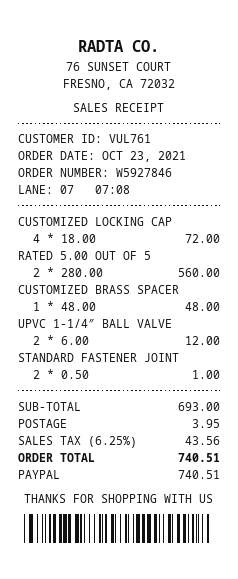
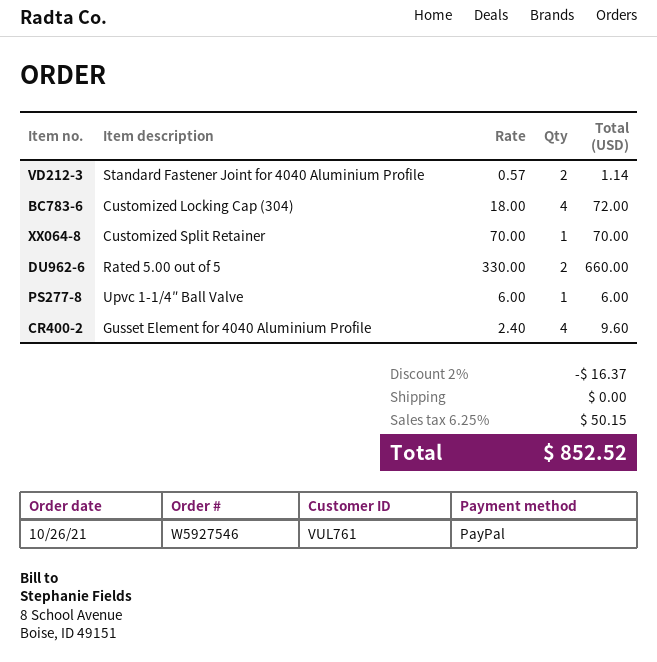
order number: W5927846 -> W5927546
order date: 2021-10-23 -> 2021-10-26
RATED 5.00 OUT OF 5: 2 x 280.00 = 560.00 -> 2 x 330.00 = 660.00
CUSTOMIZED BRASS SPACER: 1 x 48.00 = 48.00 -> none
UPVC 1-1/4″ BALL VALVE: 2 x 6.00 = 12.00 -> 1 x 6.00 = 6.00
STANDARD FASTENER JOINT: 2 x 0.50 = 1.00 -> 2 x 0.57 = 1.14
Customized Split Retainer: none -> 1 x 70.00 = 70.00
Gusset Element for 4040 Aluminium Profile: none -> 4 x 2.40 = 9.60
discount: none -> 2% = 16.37
shipping: 3.95 -> 0.00
tax: 6.25% = 43.56 -> 6.25% = 50.15
total: 740.51 -> 852.52

